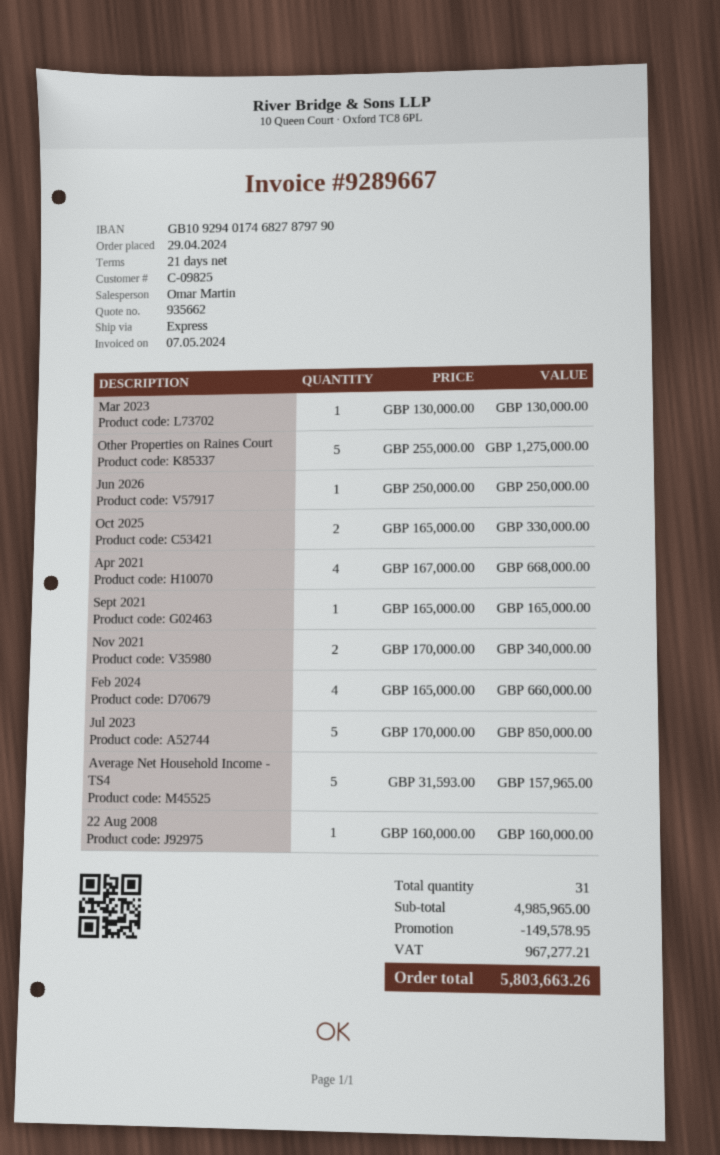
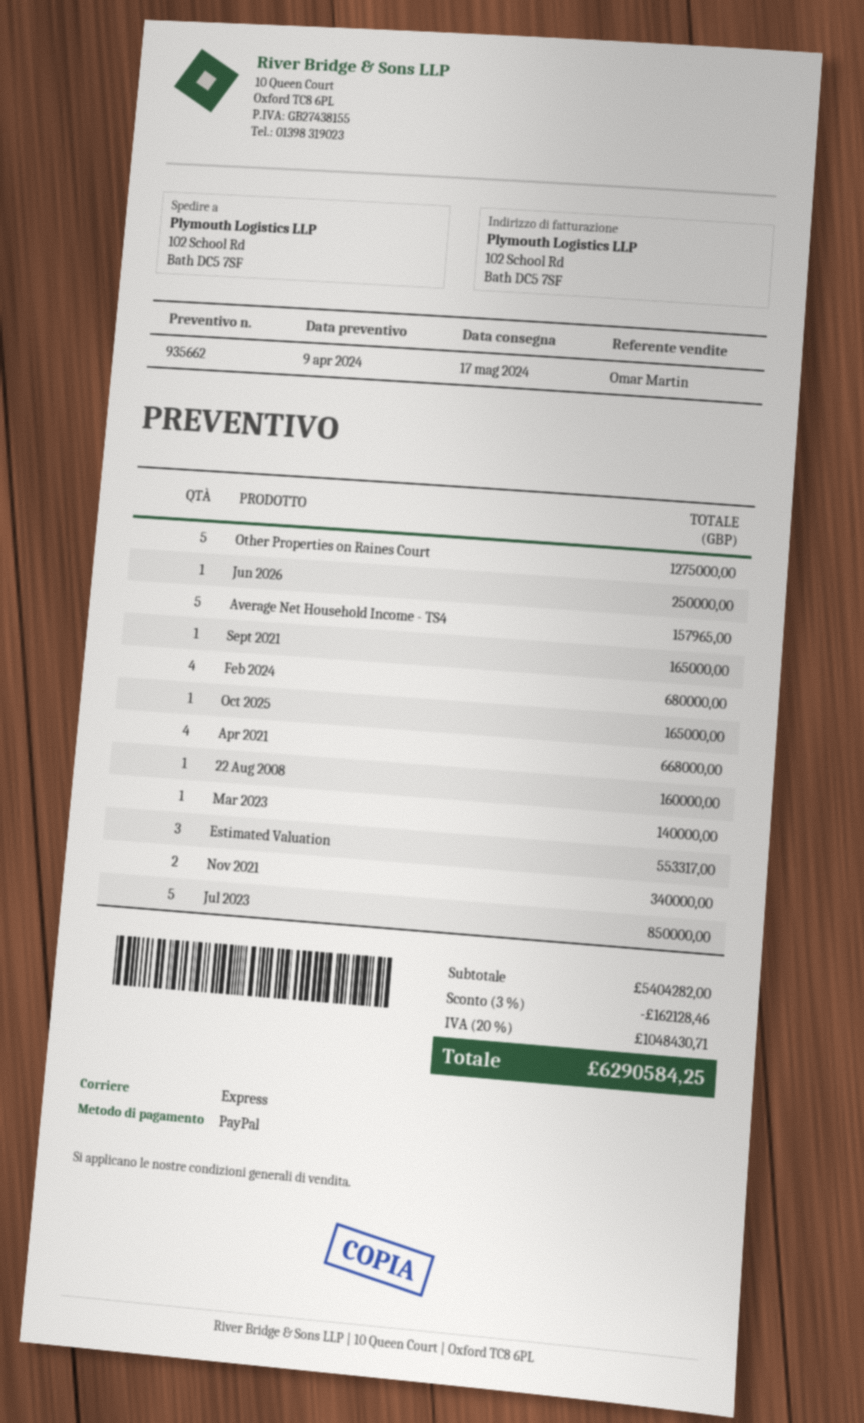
Mar 2023: 1 for 130000.00 -> 1 for 140000.00
Oct 2025: 2 for 330000.00 -> 1 for 165000.00
Feb 2024: 4 for 660000.00 -> 4 for 680000.00
Estimated Valuation: none -> 3 for 553317.00
subtotal: 4985965.00 -> 5404282.00
discount: 149578.95 -> 162128.46
tax: 967277.21 -> 1048430.71
total: 5803663.26 -> 6290584.25

